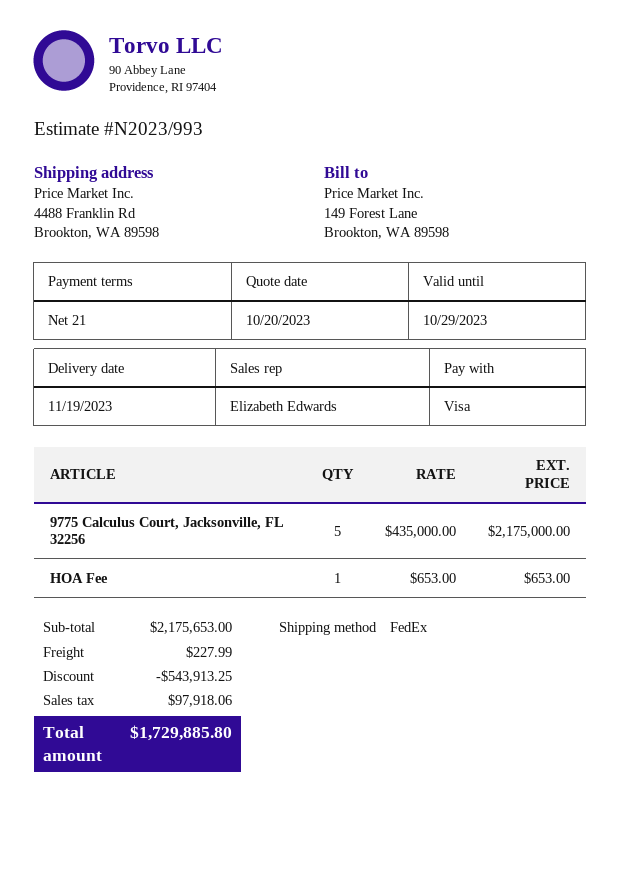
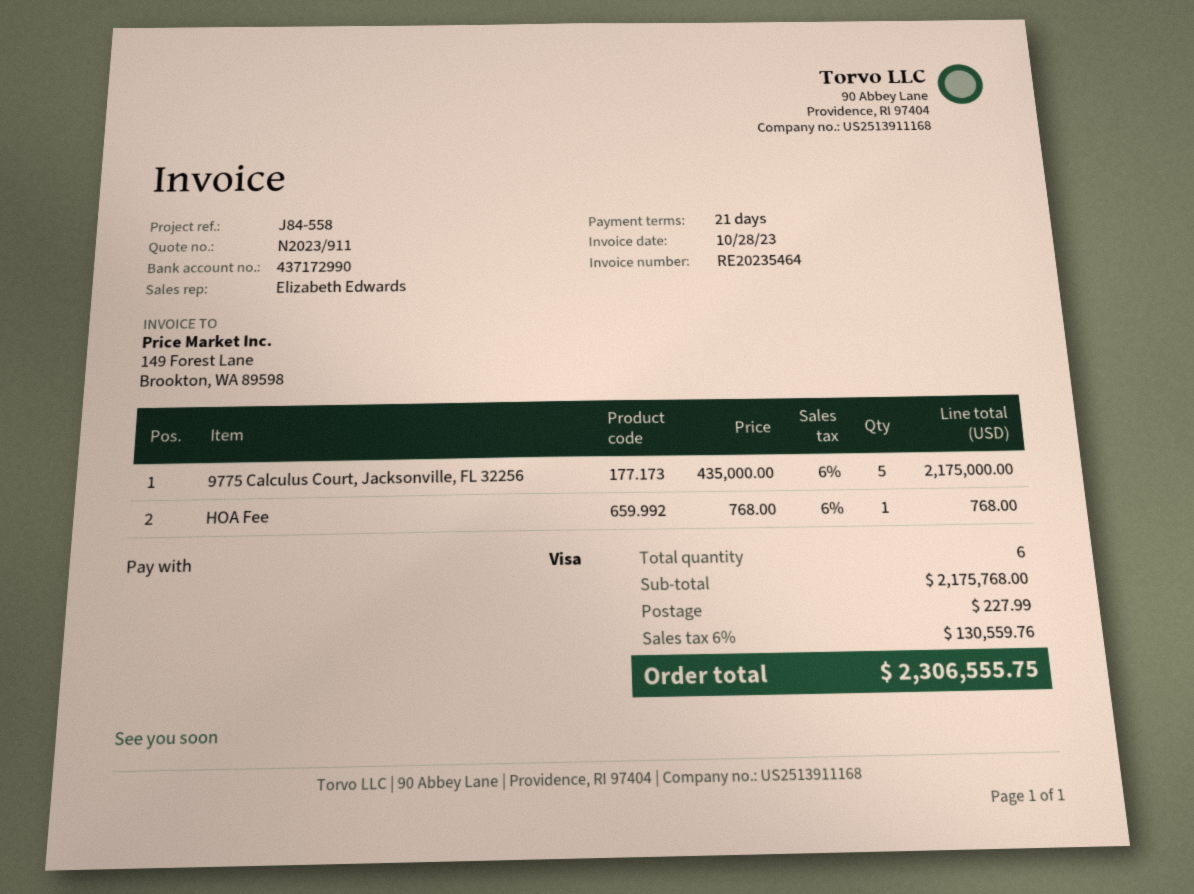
quote number: N2023/993 -> N2023/911
HOA Fee: 1 x 653.00 = 653.00 -> 1 x 768.00 = 768.00
subtotal: 2175653.00 -> 2175768.00
discount: 543913.25 -> none
tax: 97918.06 -> 130559.76
total: 1729885.80 -> 2306555.75

